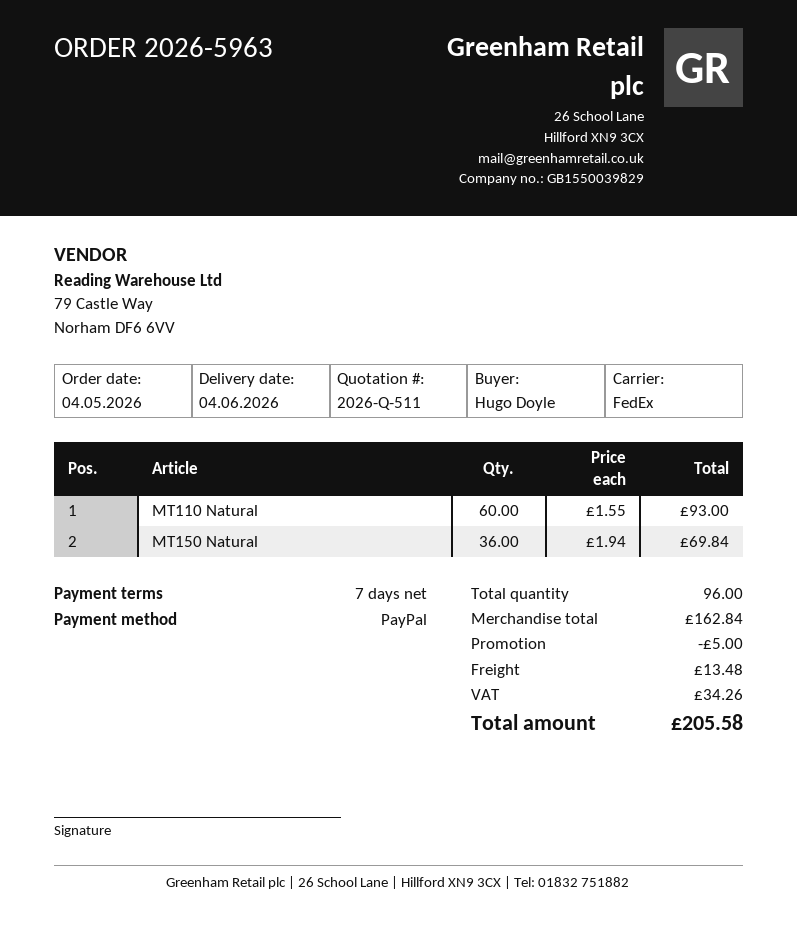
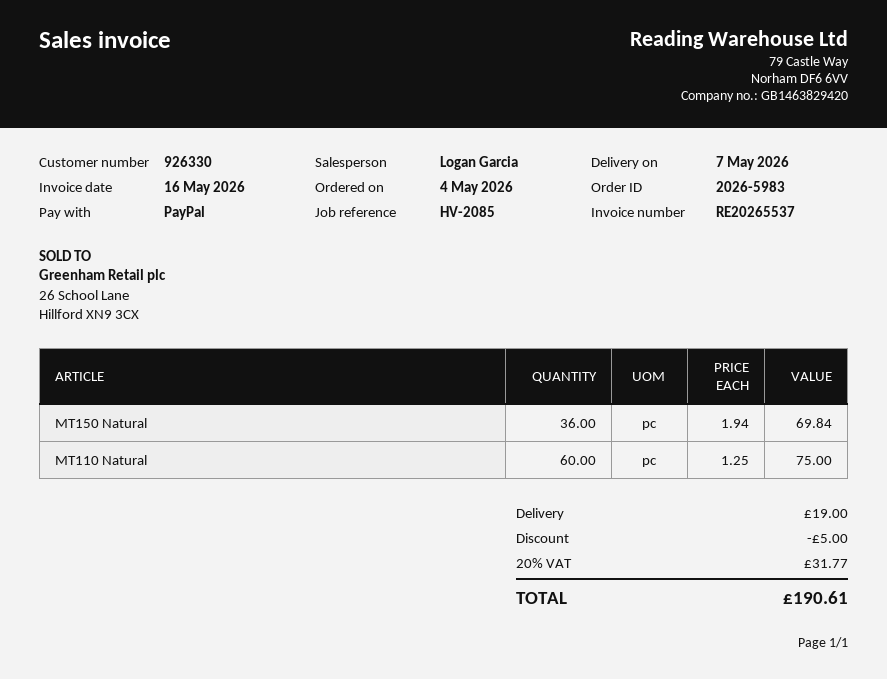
order number: 2026-5963 -> 2026-5983
delivery date: 2026-06-04 -> 2026-05-07
MT110 Natural: 60 x 1.55 = 93.00 -> 60 x 1.25 = 75.00
shipping: 13.48 -> 19.00
tax: 34.26 -> 31.77
total: 205.58 -> 190.61

